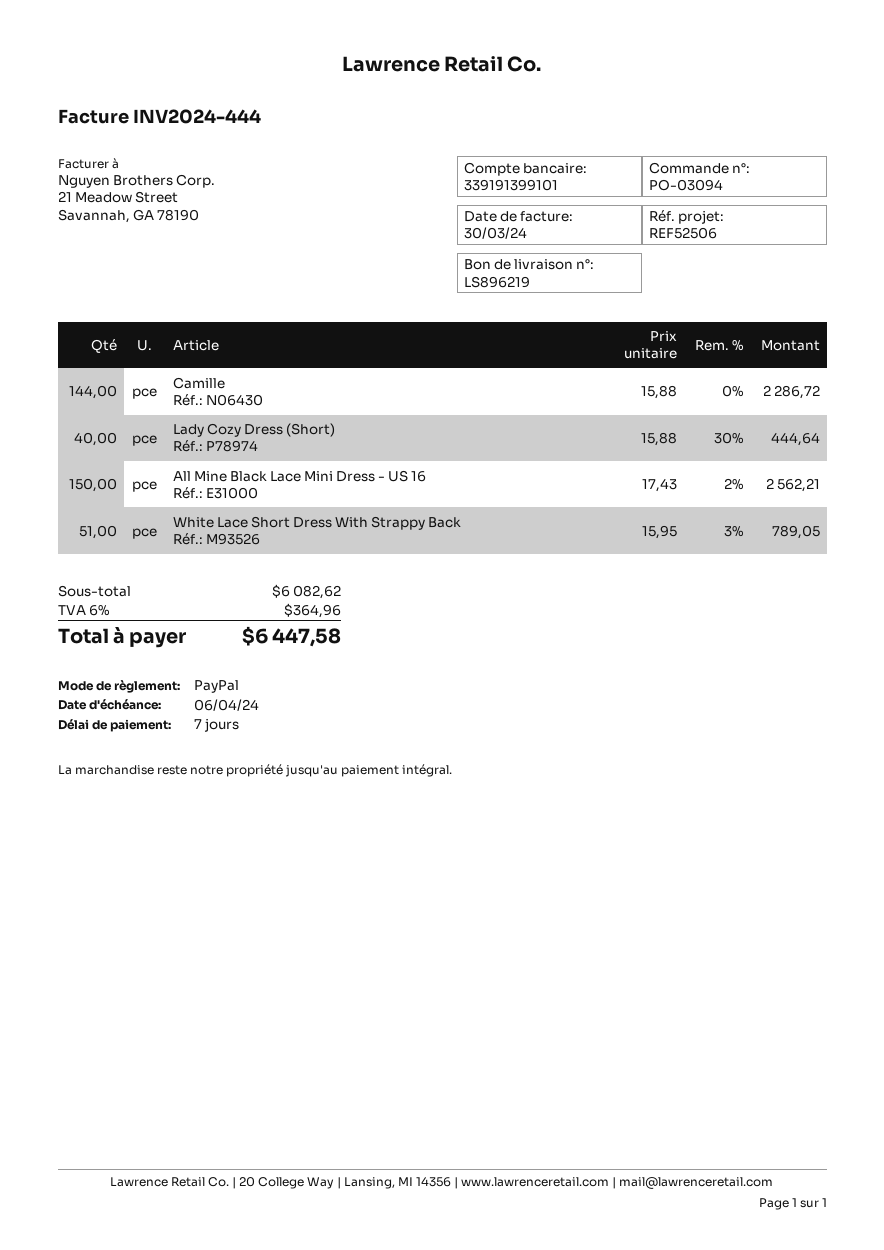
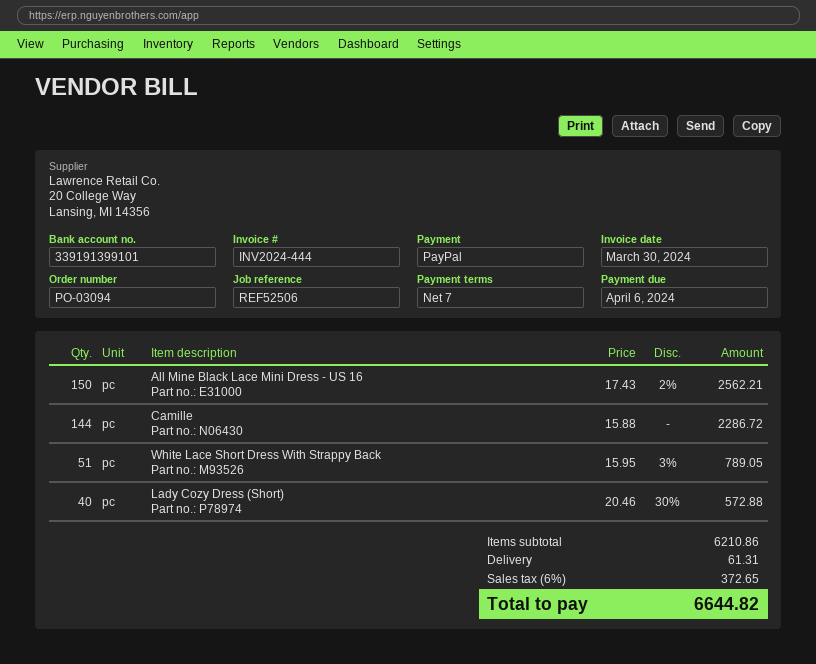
Lady Cozy Dress (Short): 40 x 15.88 - 30% = 444.64 -> 40 x 20.46 - 30% = 572.88
subtotal: 6082.62 -> 6210.86
shipping: none -> 61.31
tax: 6% = 364.96 -> 6% = 372.65
total: 6447.58 -> 6644.82

